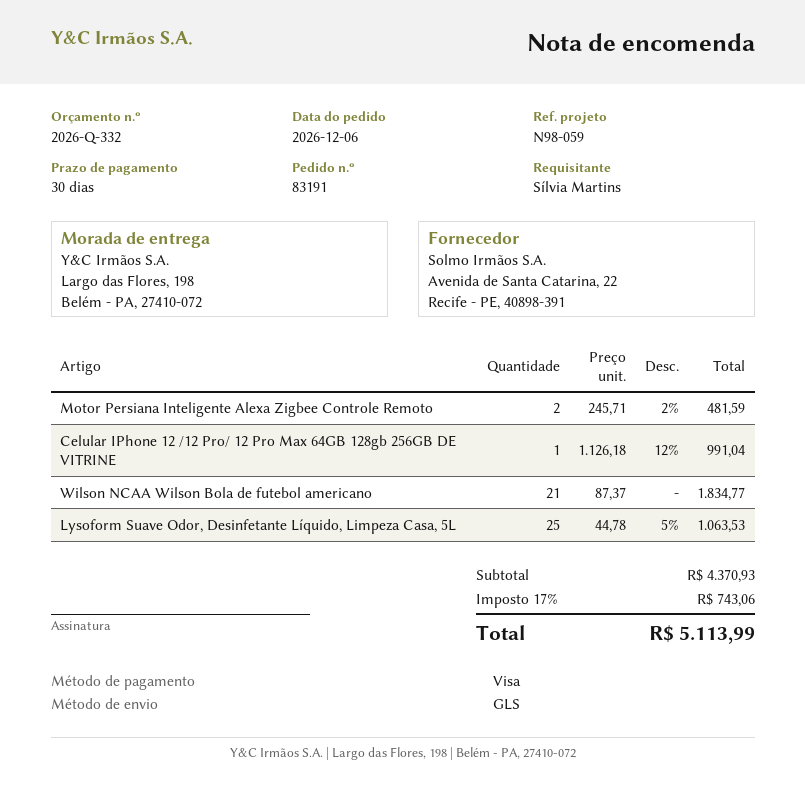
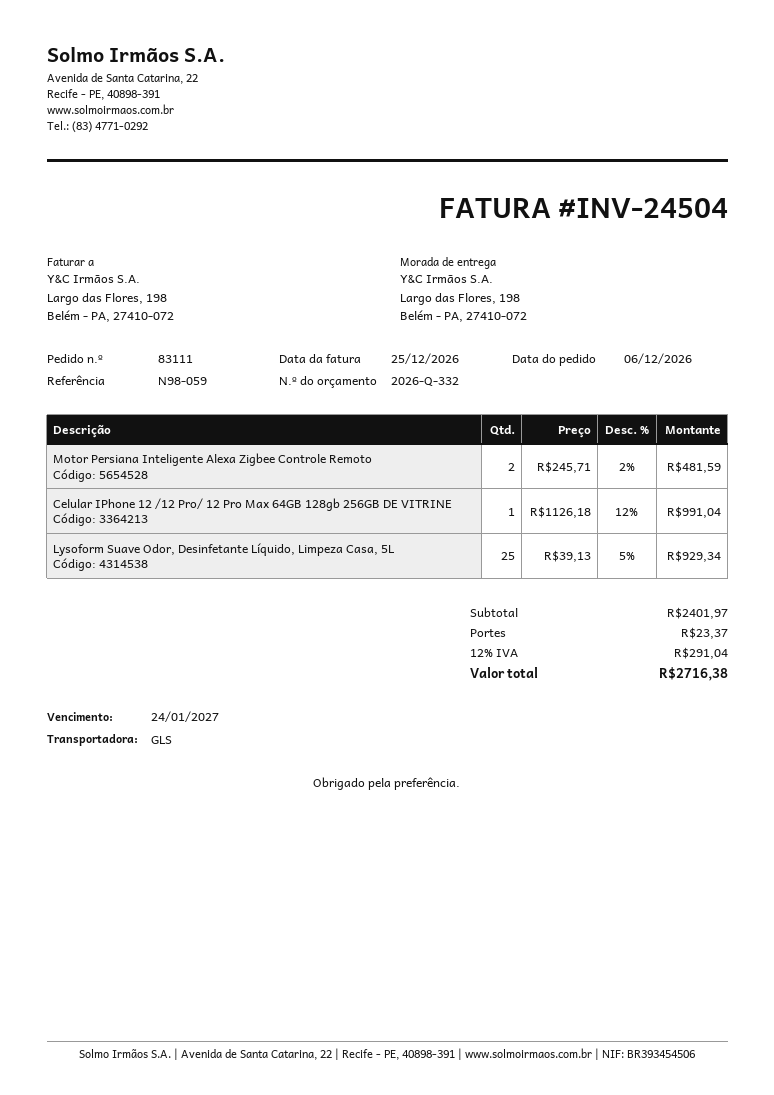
order number: 83191 -> 83111
Wilson NCAA Wilson Bola de futebol americano: 21 x 87.37 = 1834.77 -> none
Lysoform Suave Odor, Desinfetante Líquido, Limpeza Casa, 5L: 25 x 44.78 - 5% = 1063.53 -> 25 x 39.13 - 5% = 929.34
subtotal: 4370.93 -> 2401.97
shipping: none -> 23.37
tax: 17% = 743.06 -> 12% = 291.04
total: 5113.99 -> 2716.38

